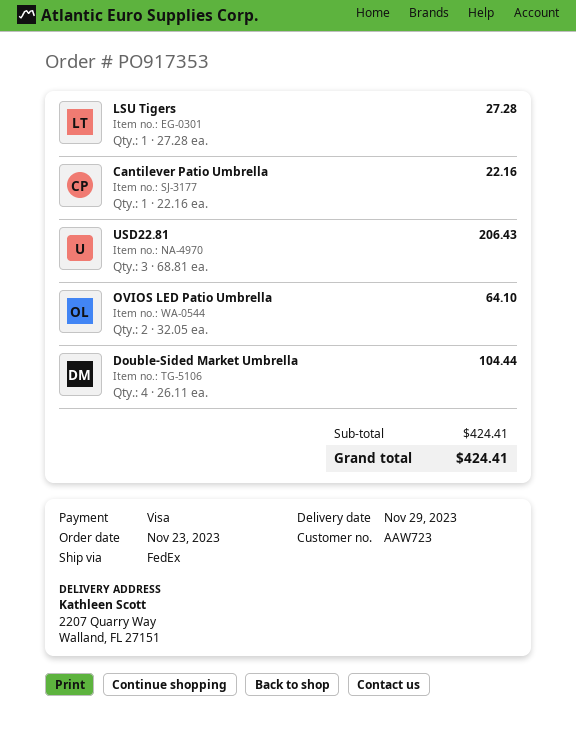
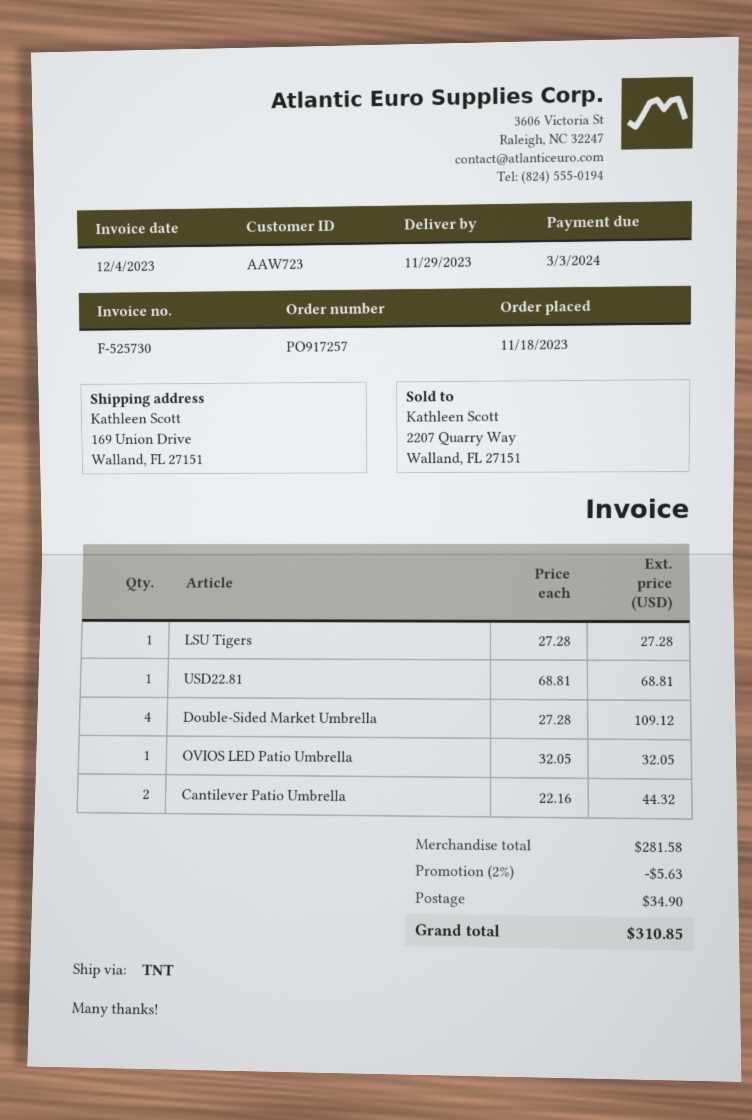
order number: PO917353 -> PO917257
order date: 2023-11-23 -> 2023-11-18
shipping method: FedEx -> TNT
ship to: 2207 Quarry Way, Walland, FL 27151 -> 169 Union Drive, Walland, FL 27151
Cantilever Patio Umbrella: 1 x 22.16 = 22.16 -> 2 x 22.16 = 44.32
USD22.81: 3 x 68.81 = 206.43 -> 1 x 68.81 = 68.81
OVIOS LED Patio Umbrella: 2 x 32.05 = 64.10 -> 1 x 32.05 = 32.05
Double-Sided Market Umbrella: 4 x 26.11 = 104.44 -> 4 x 27.28 = 109.12
subtotal: 424.41 -> 281.58
discount: none -> 2% = 5.63
shipping: none -> 34.90
total: 424.41 -> 310.85

